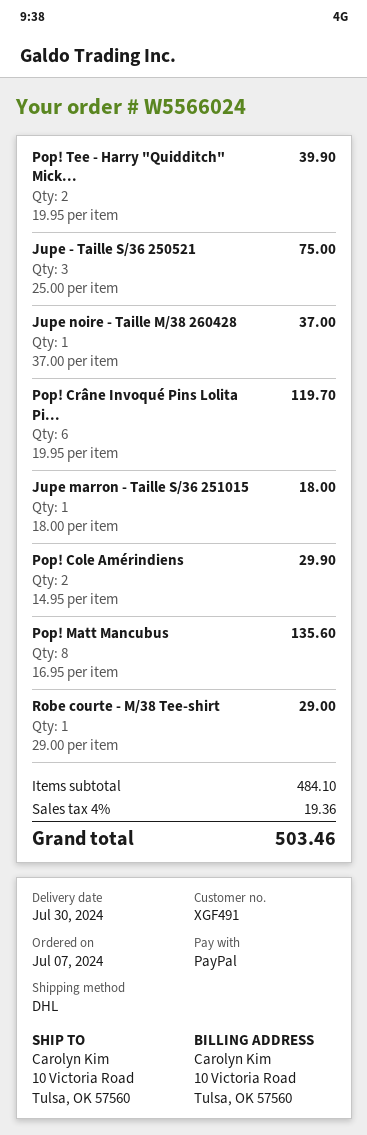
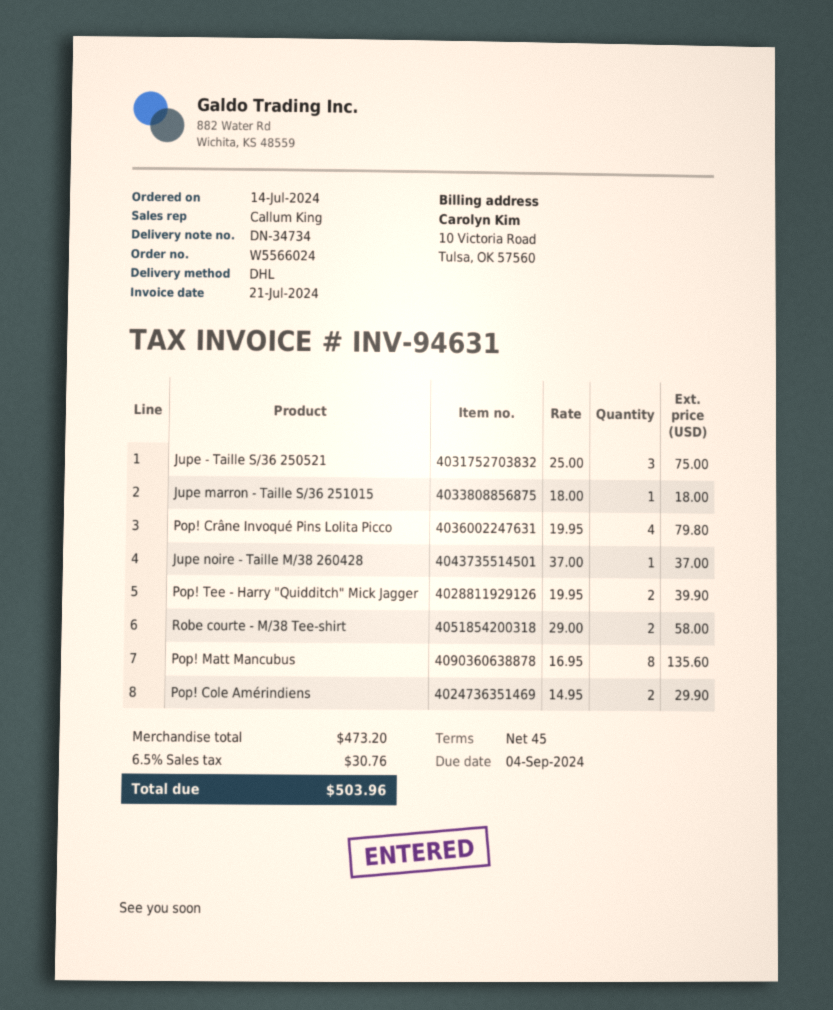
order date: 2024-07-07 -> 2024-07-14
Pop! Crâne Invoqué Pins Lolita Pi...: 6 x 19.95 = 119.70 -> 4 x 19.95 = 79.80
Robe courte - M/38 Tee-shirt: 1 x 29.00 = 29.00 -> 2 x 29.00 = 58.00
subtotal: 484.10 -> 473.20
tax: 4% = 19.36 -> 6.5% = 30.76
total: 503.46 -> 503.96

